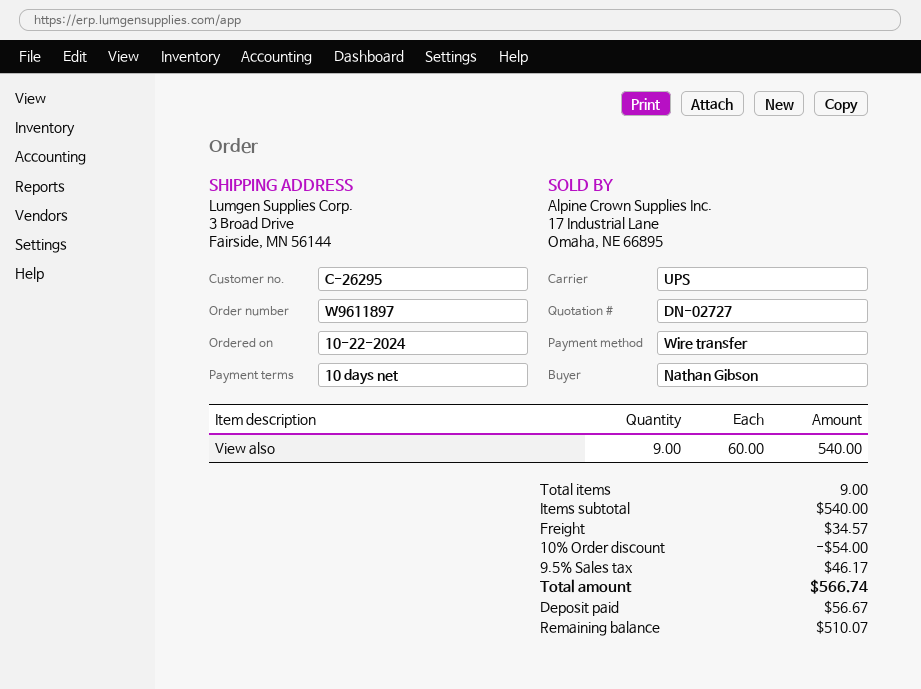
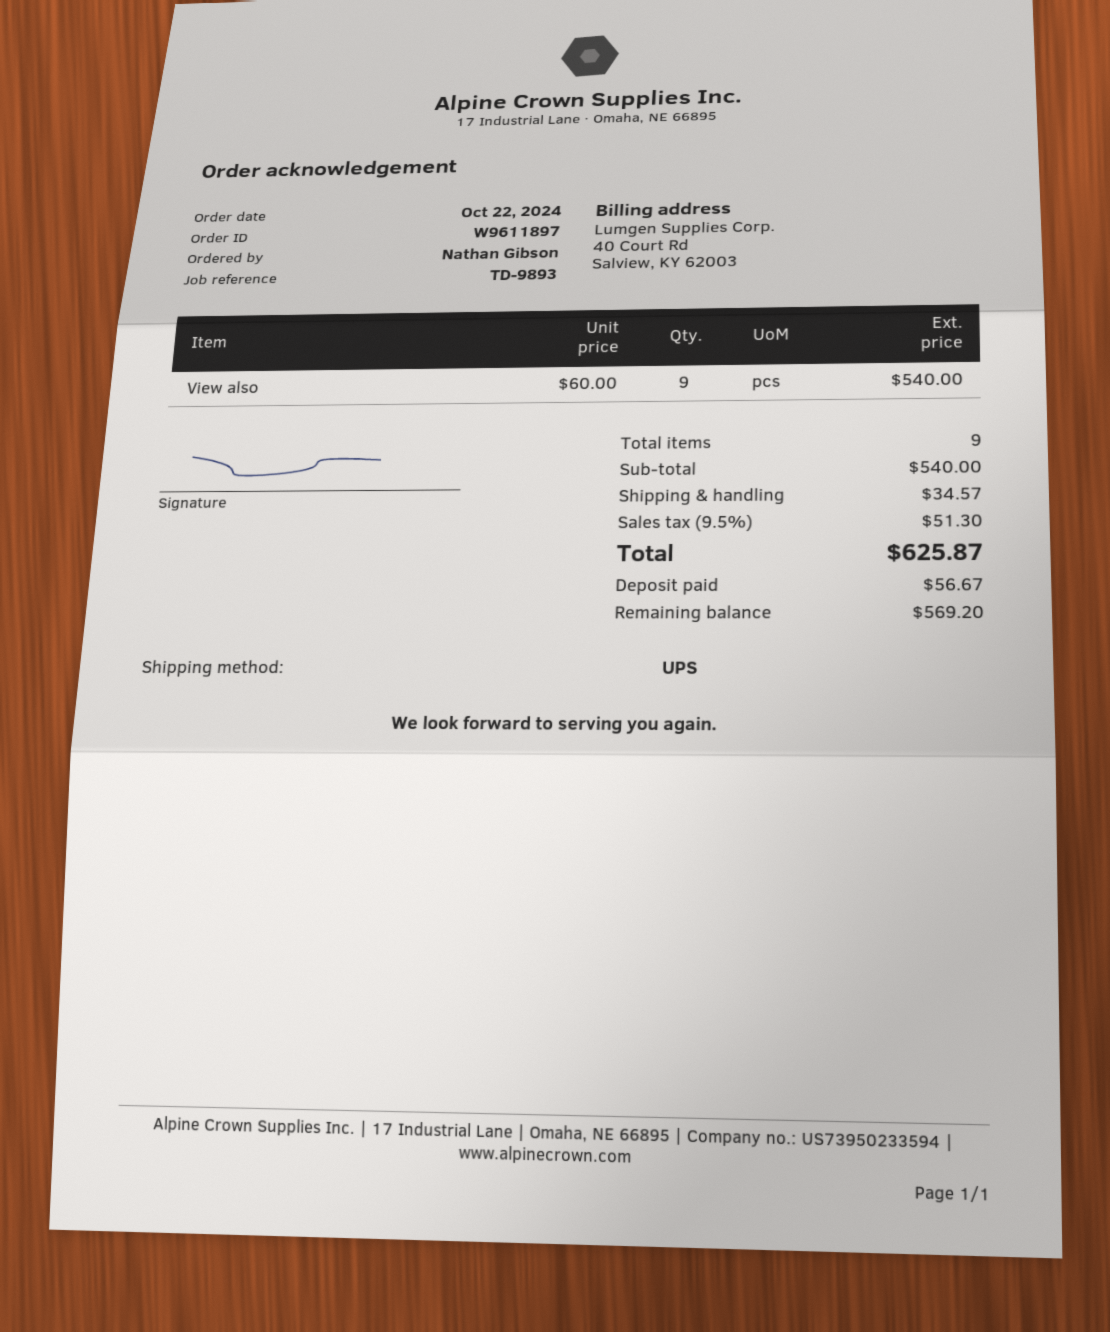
discount: 10% = 54.00 -> none
tax: 9.5% = 46.17 -> 9.5% = 51.30
total: 566.74 -> 625.87
balance: 510.07 -> 569.20

